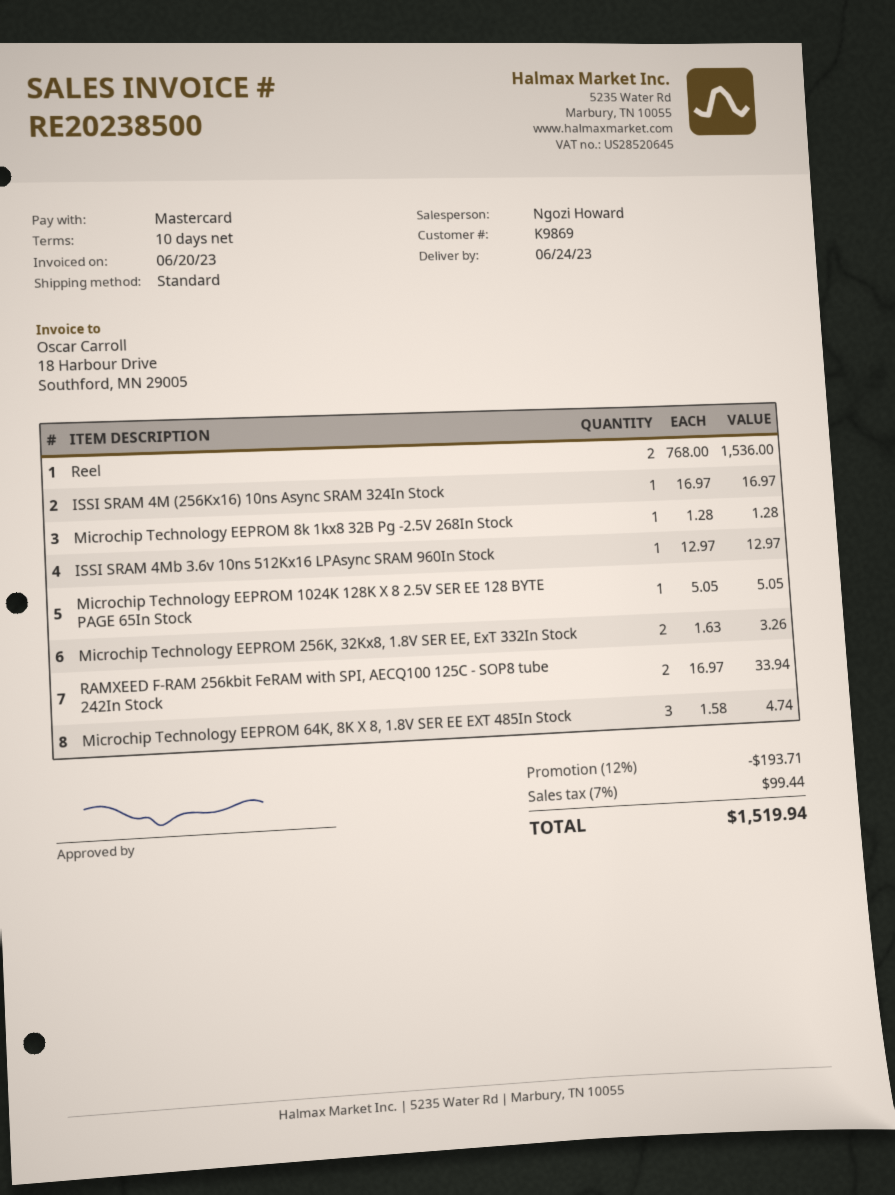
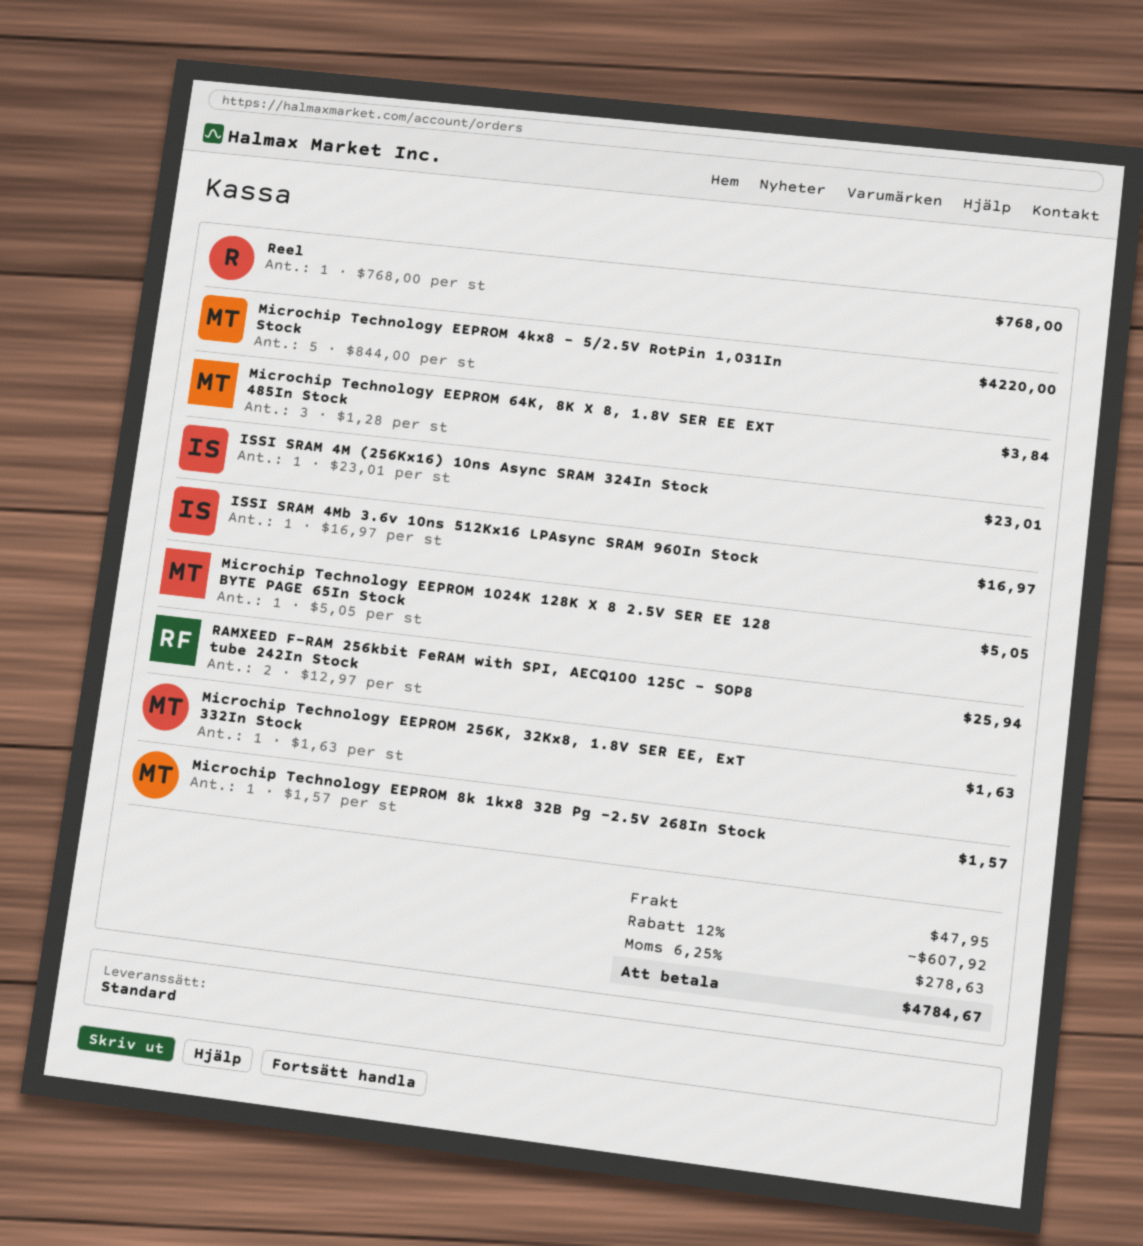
Reel: 2 x 768.00 = 1536.00 -> 1 x 768.00 = 768.00
ISSI SRAM 4M (256Kx16) 10ns Async SRAM 324In Stock: 1 x 16.97 = 16.97 -> 1 x 23.01 = 23.01
Microchip Technology EEPROM 8k 1kx8 32B Pg -2.5V 268In Stock: 1 x 1.28 = 1.28 -> 1 x 1.57 = 1.57
ISSI SRAM 4Mb 3.6v 10ns 512Kx16 LPAsync SRAM 960In Stock: 1 x 12.97 = 12.97 -> 1 x 16.97 = 16.97
Microchip Technology EEPROM 256K, 32Kx8, 1.8V SER EE, ExT 332In Stock: 2 x 1.63 = 3.26 -> 1 x 1.63 = 1.63
RAMXEED F-RAM 256kbit FeRAM with SPI, AECQ100 125C - SOP8 tube 242In Stock: 2 x 16.97 = 33.94 -> 2 x 12.97 = 25.94
Microchip Technology EEPROM 64K, 8K X 8, 1.8V SER EE EXT 485In Stock: 3 x 1.58 = 4.74 -> 3 x 1.28 = 3.84
Microchip Technology EEPROM 4kx8 - 5/2.5V RotPin 1,031In Stock: none -> 5 x 844.00 = 4220.00
discount: 12% = 193.71 -> 12% = 607.92
shipping: none -> 47.95
tax: 7% = 99.44 -> 6.25% = 278.63
total: 1519.94 -> 4784.67

